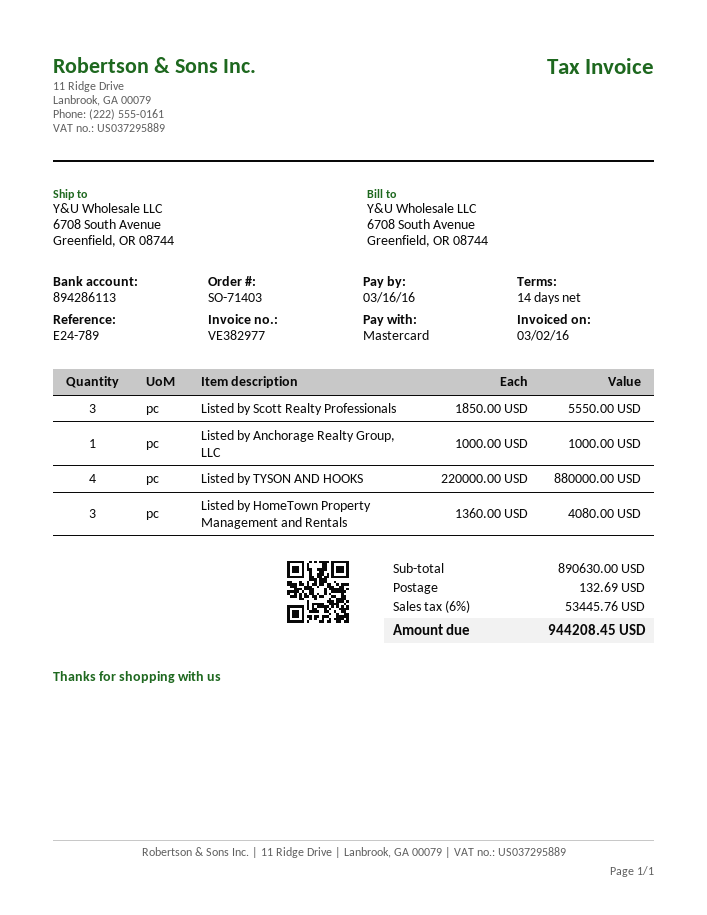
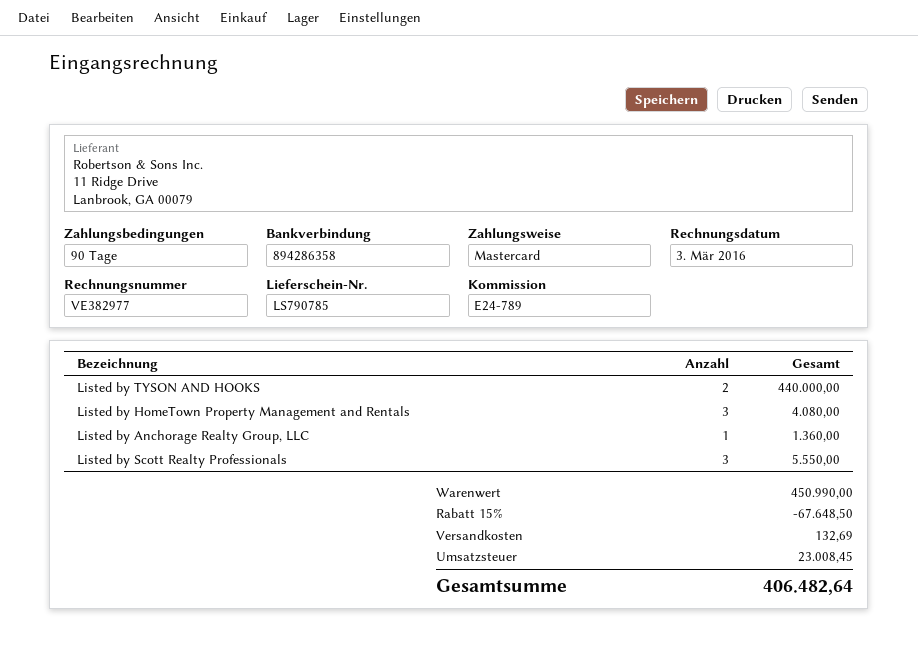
invoice date: 2016-03-02 -> 2016-03-03
payment terms: 14 days -> 90 days
bank account: 894286113 -> 894286358
Listed by Anchorage Realty Group, LLC: 1 for 1000.00 -> 1 for 1360.00
Listed by TYSON AND HOOKS: 4 for 880000.00 -> 2 for 440000.00
subtotal: 890630.00 -> 450990.00
discount: none -> 15% = 67648.50
tax: 53445.76 -> 23008.45
total: 944208.45 -> 406482.64

